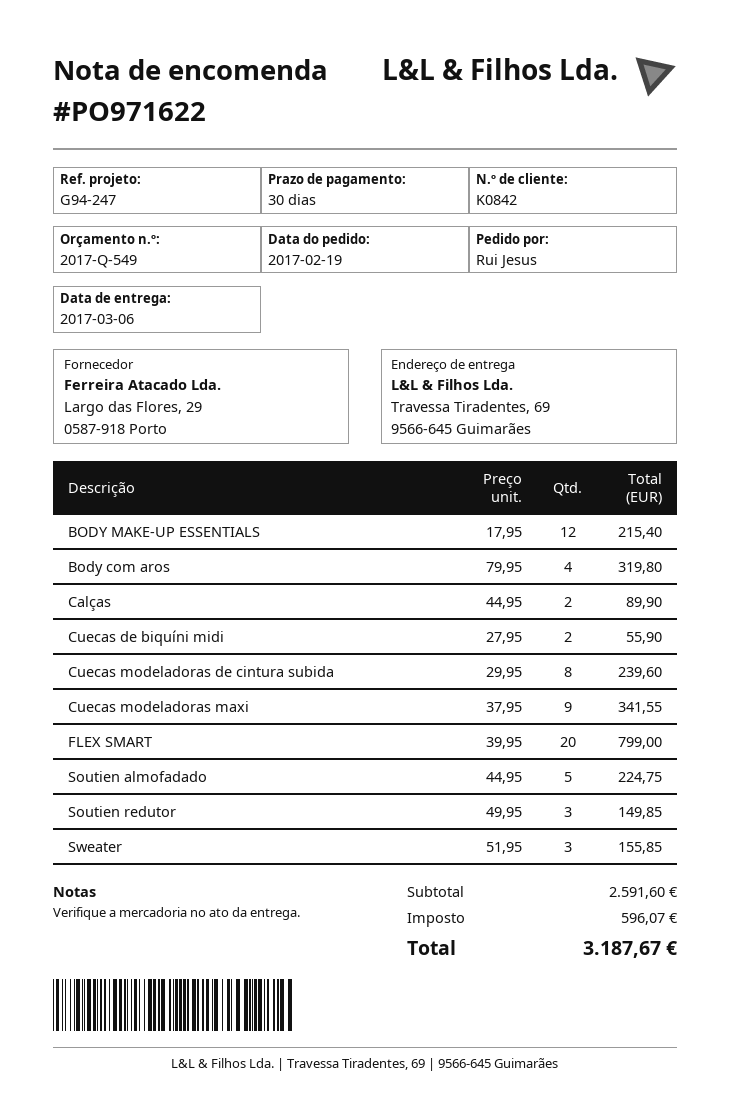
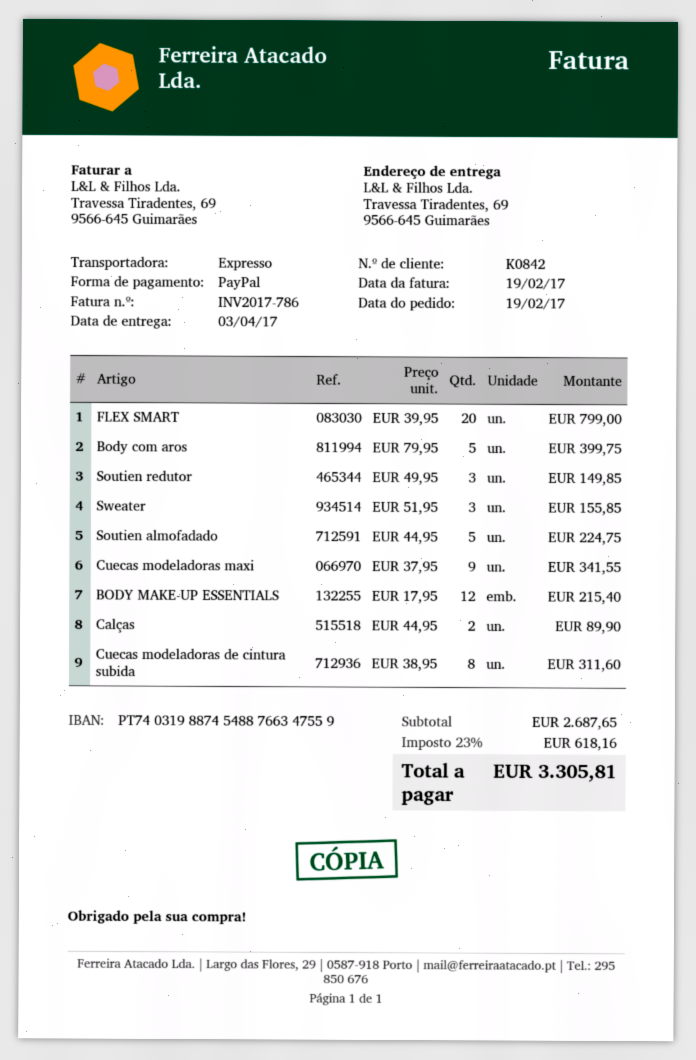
delivery date: 2017-03-06 -> 2017-04-03
Body com aros: 4 x 79.95 = 319.80 -> 5 x 79.95 = 399.75
Cuecas de biquíni midi: 2 x 27.95 = 55.90 -> none
Cuecas modeladoras de cintura subida: 8 x 29.95 = 239.60 -> 8 x 38.95 = 311.60
subtotal: 2591.60 -> 2687.65
tax: 596.07 -> 618.16
total: 3187.67 -> 3305.81

